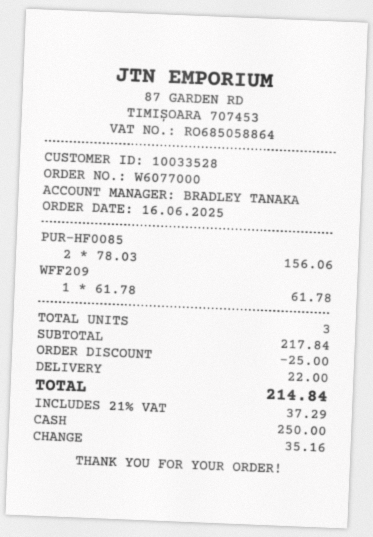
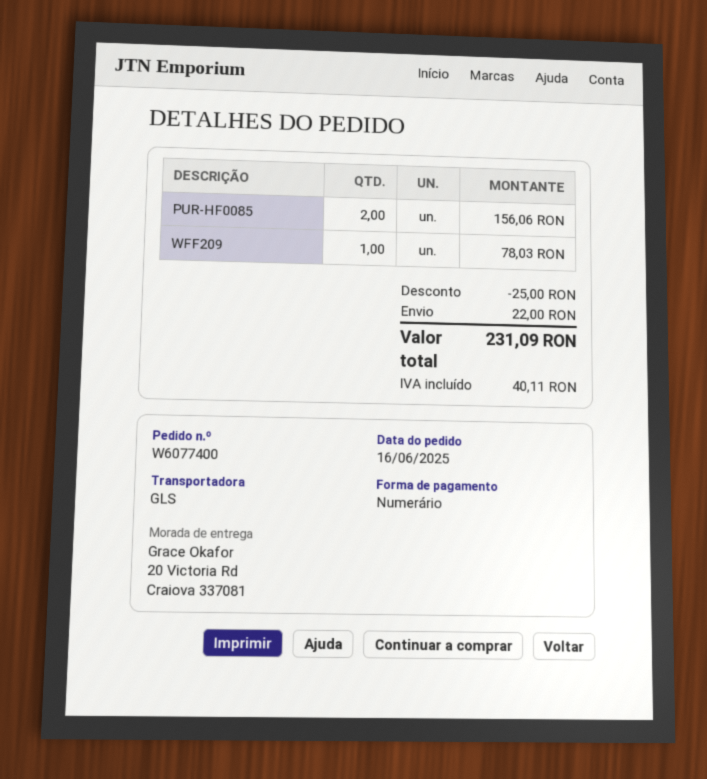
order number: W6077000 -> W6077400
WFF209: 1 for 61.78 -> 1 for 78.03
tax: 37.29 -> 40.11
total: 214.84 -> 231.09

